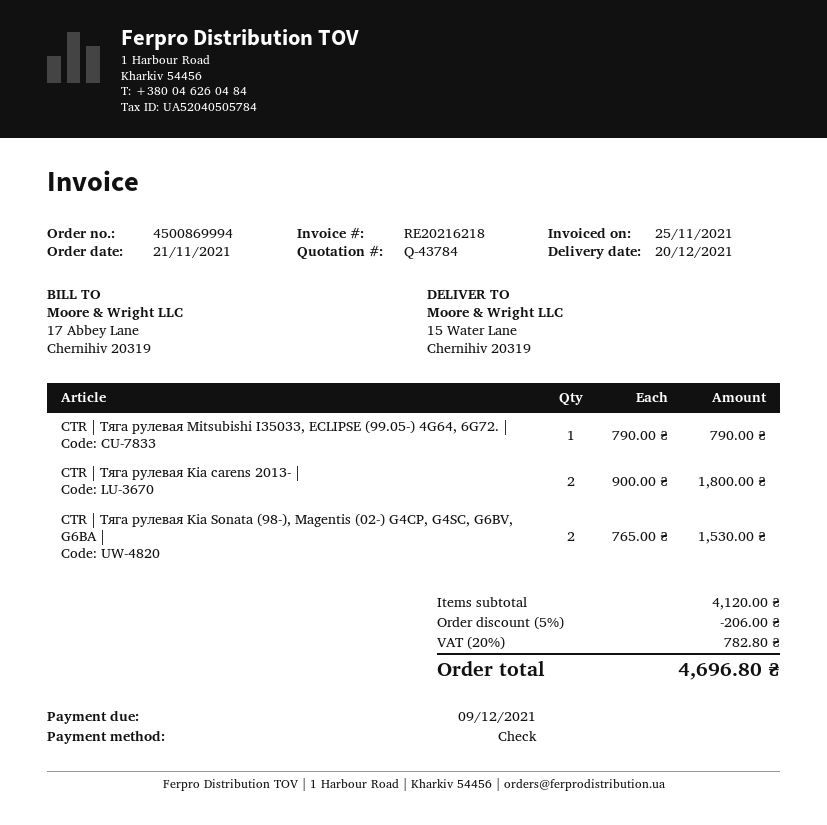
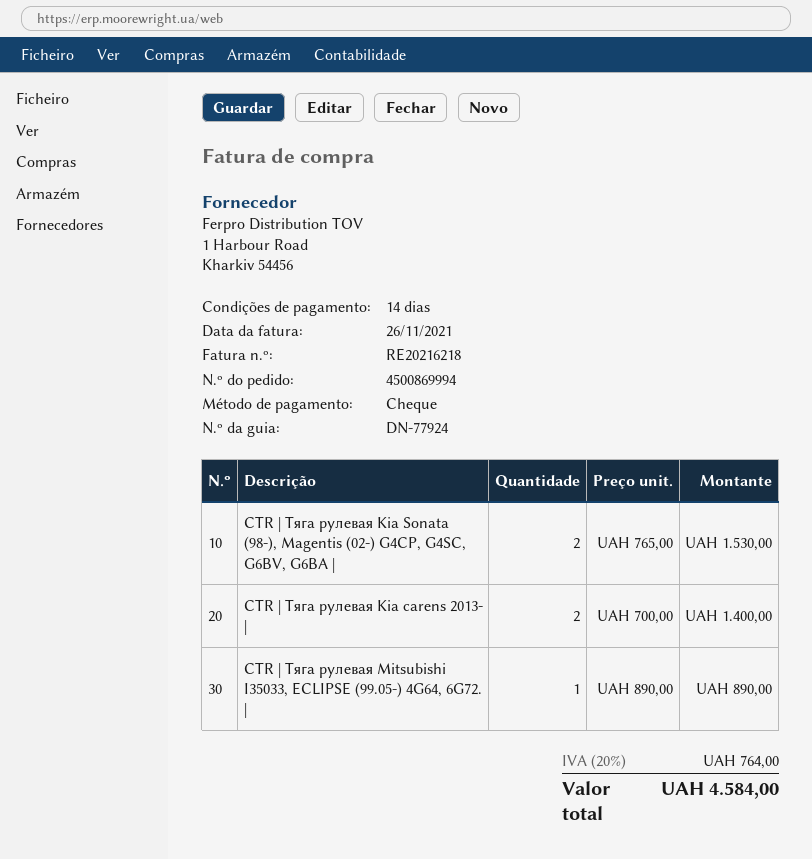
invoice date: 2021-11-25 -> 2021-11-26
CTR | Тяга рулевая Mitsubishi I35033, ECLIPSE (99.05-) 4G64, 6G72. |: 1 x 790.00 = 790.00 -> 1 x 890.00 = 890.00
CTR | Тяга рулевая Kia carens 2013- |: 2 x 900.00 = 1800.00 -> 2 x 700.00 = 1400.00
discount: 5% = 206.00 -> none
tax: 20% = 782.80 -> 20% = 764.00
total: 4696.80 -> 4584.00

